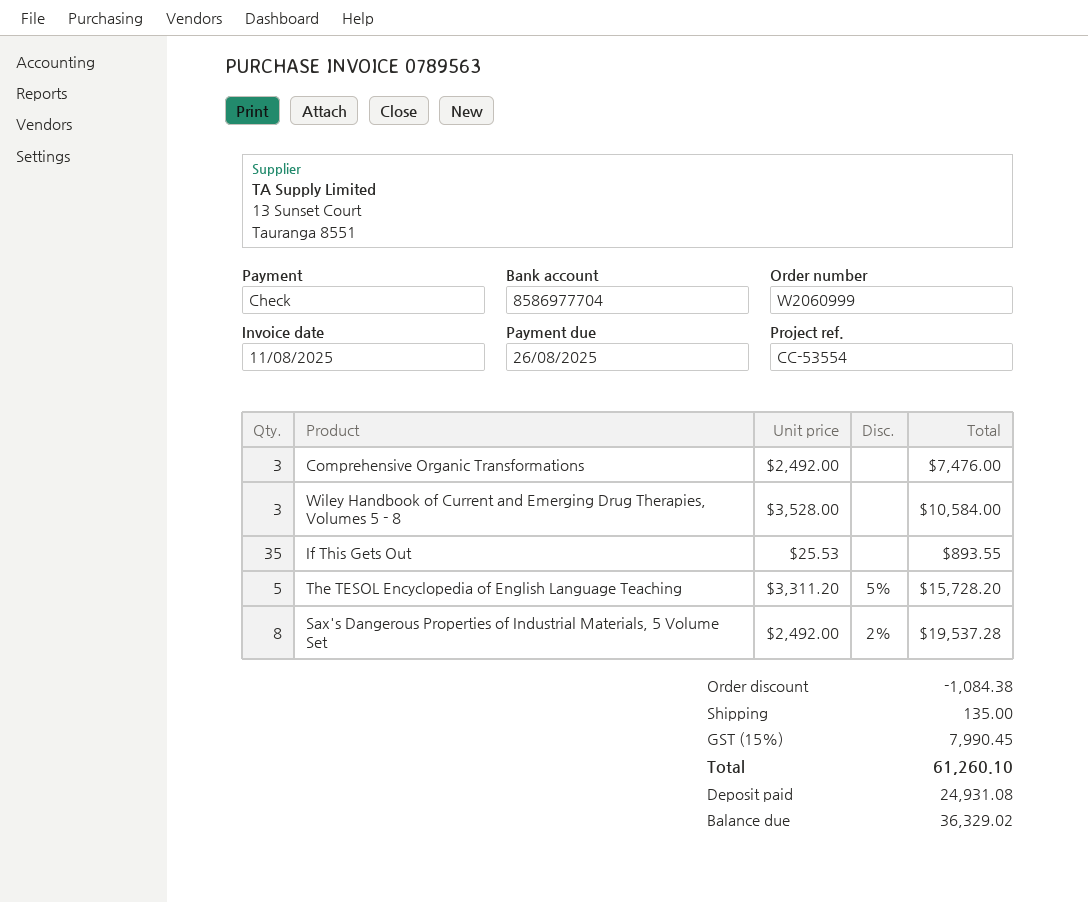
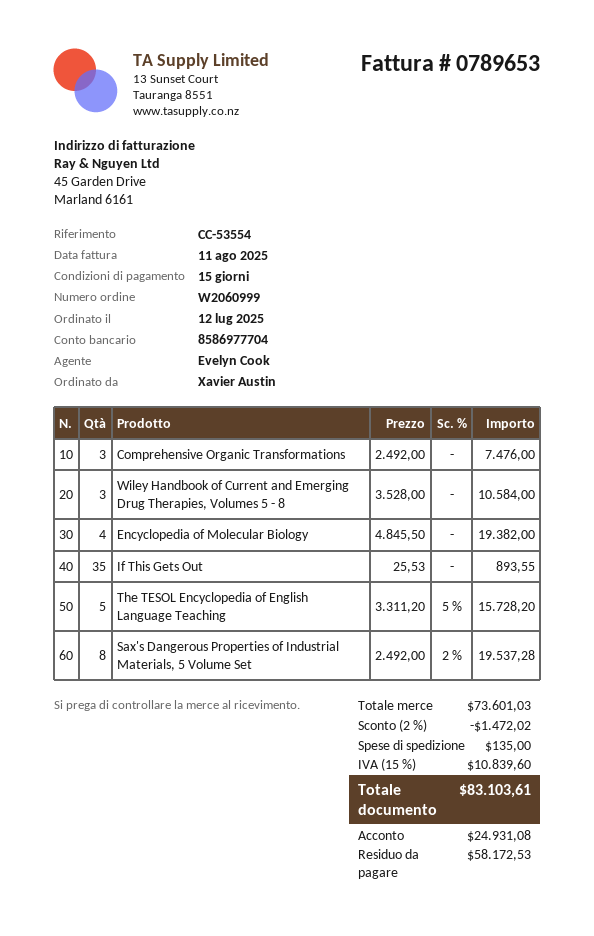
invoice number: 0789563 -> 0789653
Encyclopedia of Molecular Biology: none -> 4 x 4845.50 = 19382.00
discount: 1084.38 -> 1472.02
tax: 15% = 7990.45 -> 15% = 10839.60
total: 61260.10 -> 83103.61
balance: 36329.02 -> 58172.53

